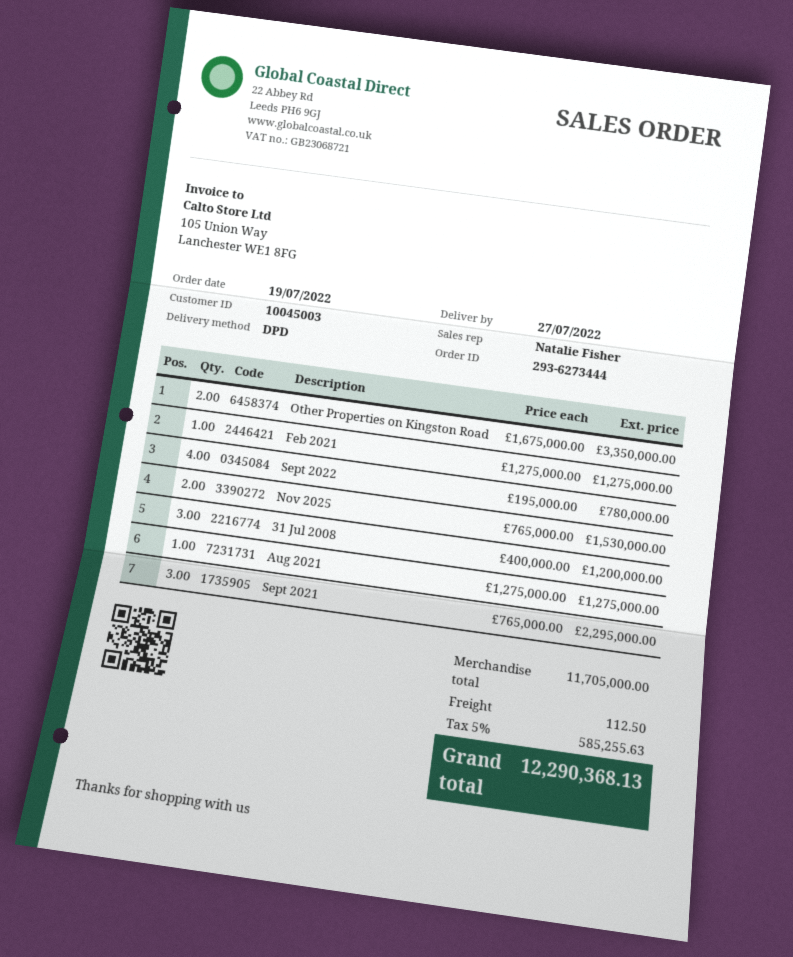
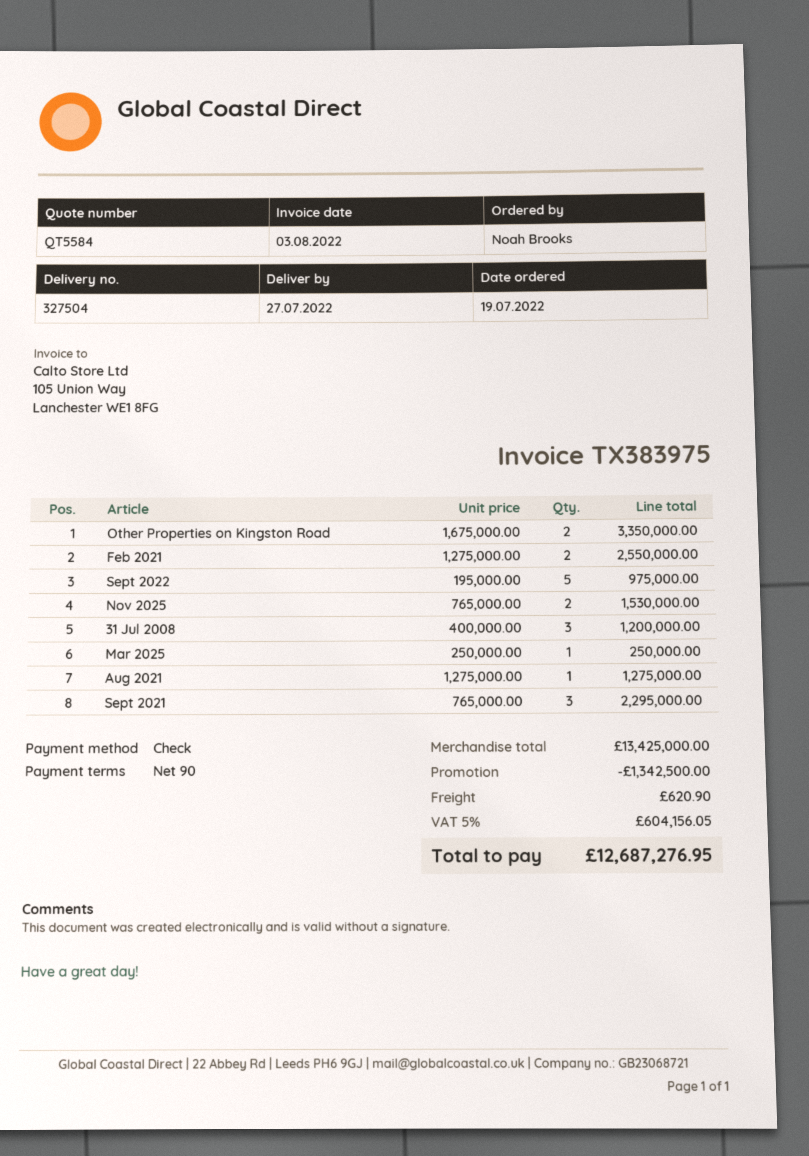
Feb 2021: 1 x 1275000.00 = 1275000.00 -> 2 x 1275000.00 = 2550000.00
Sept 2022: 4 x 195000.00 = 780000.00 -> 5 x 195000.00 = 975000.00
Mar 2025: none -> 1 x 250000.00 = 250000.00
subtotal: 11705000.00 -> 13425000.00
discount: none -> 1342500.00
shipping: 112.50 -> 620.90
tax: 5% = 585255.63 -> 5% = 604156.05
total: 12290368.13 -> 12687276.95

